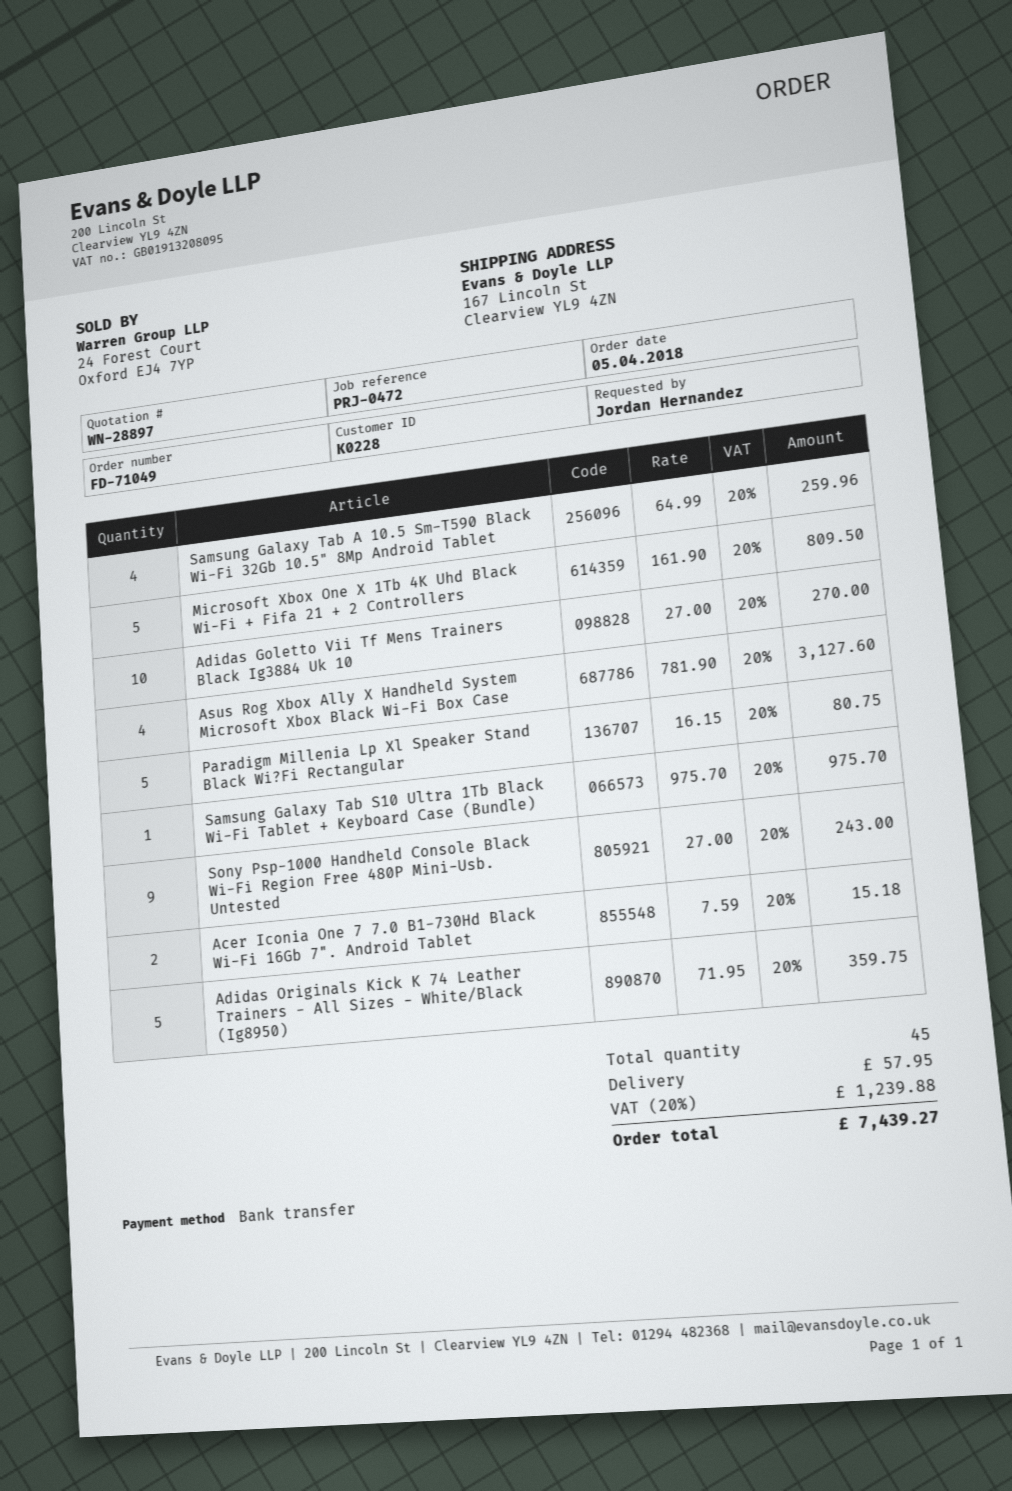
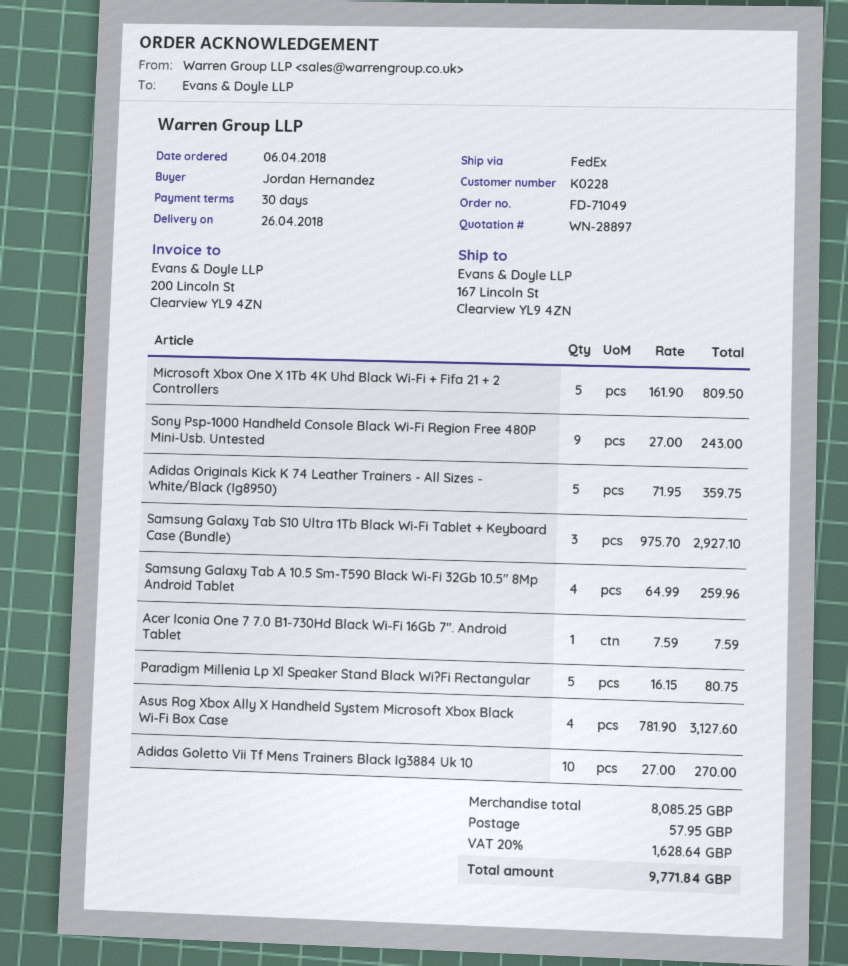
order date: 2018-04-05 -> 2018-04-06
Samsung Galaxy Tab S10 Ultra 1Tb Black Wi-Fi Tablet + Keyboard Case (Bundle): 1 x 975.70 = 975.70 -> 3 x 975.70 = 2927.10
Acer Iconia One 7 7.0 B1-730Hd Black Wi-Fi 16Gb 7". Android Tablet: 2 x 7.59 = 15.18 -> 1 x 7.59 = 7.59
tax: 20% = 1239.88 -> 20% = 1628.64
total: 7439.27 -> 9771.84

